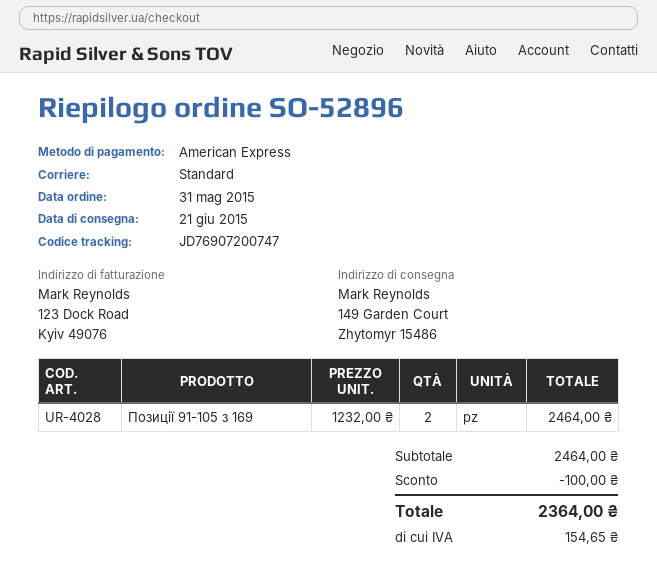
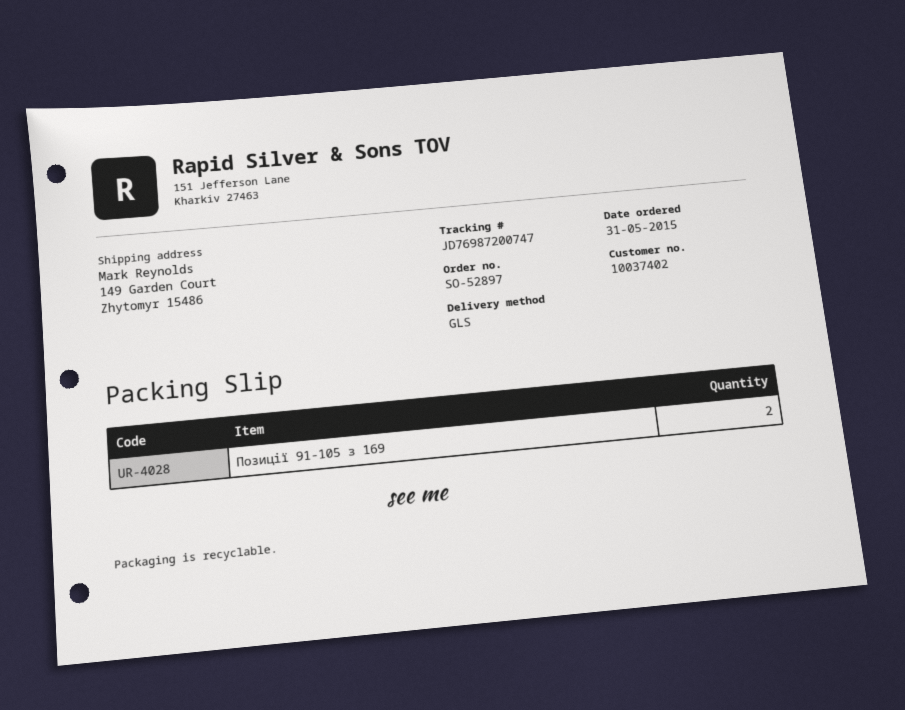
order number: SO-52896 -> SO-52897
shipping method: standard -> GLS
tracking number: JD76907200747 -> JD76987200747

